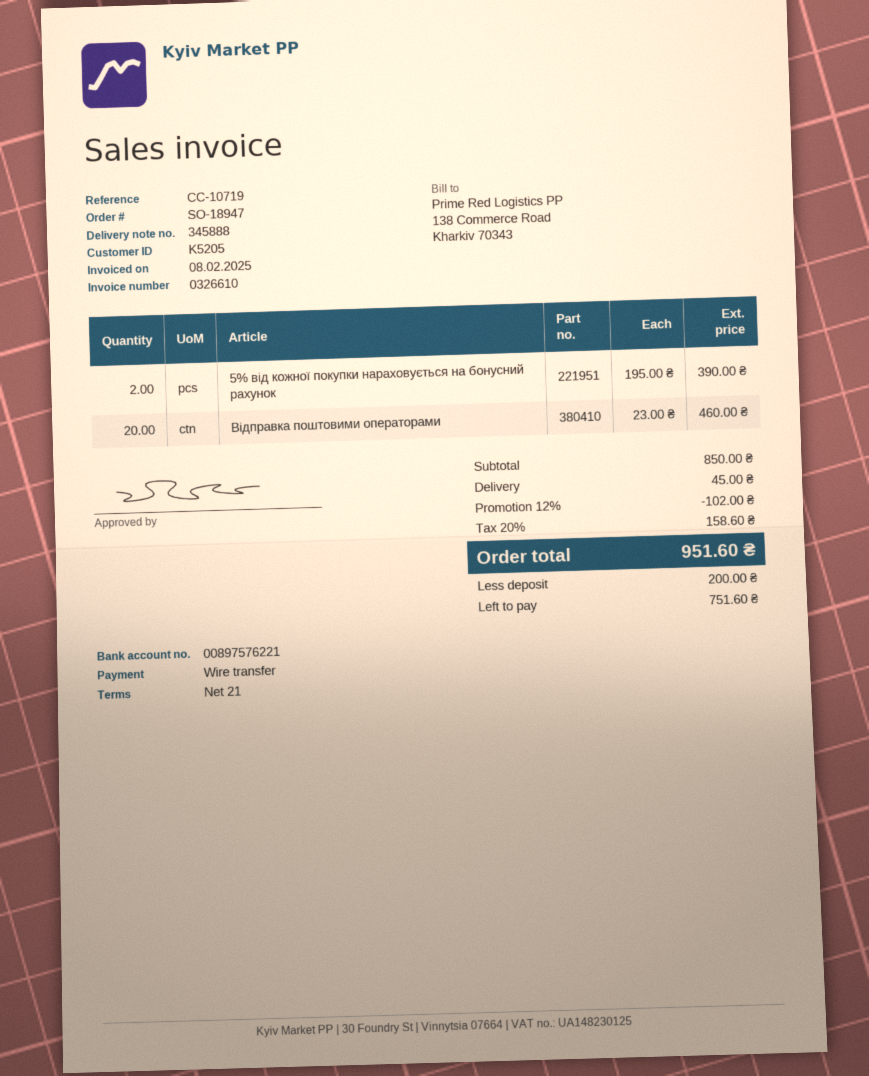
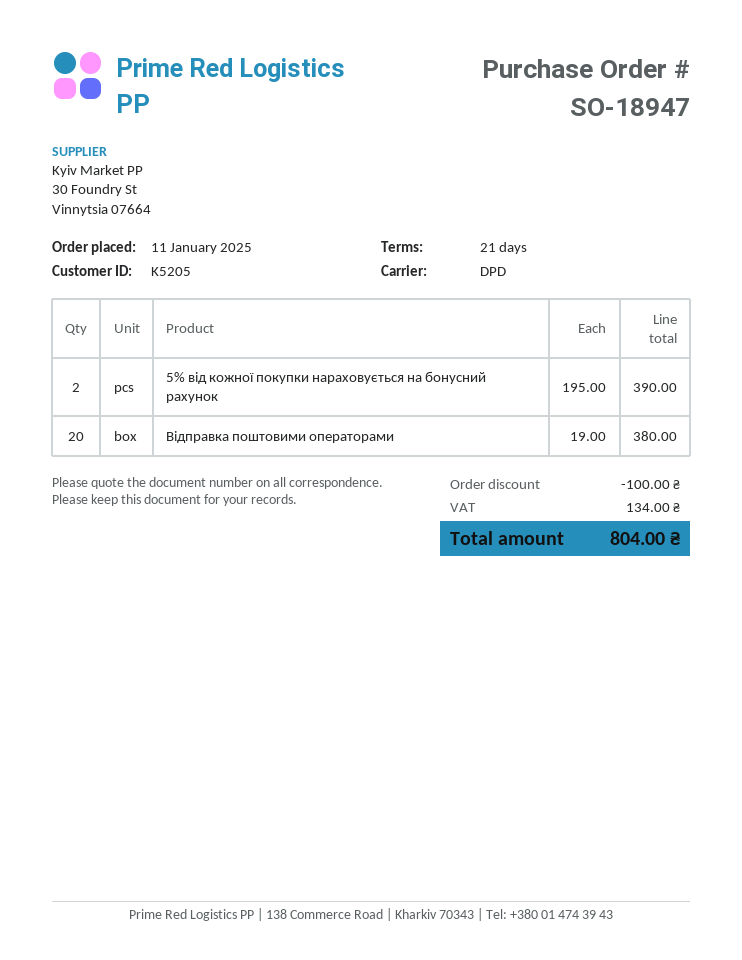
Відправка поштовими операторами: 20 x 23.00 = 460.00 -> 20 x 19.00 = 380.00
discount: 102.00 -> 100.00
shipping: 45.00 -> none
tax: 158.60 -> 134.00
total: 951.60 -> 804.00

